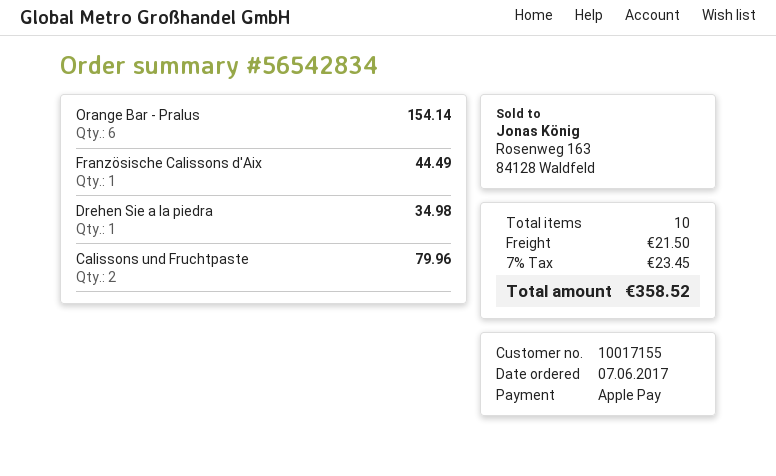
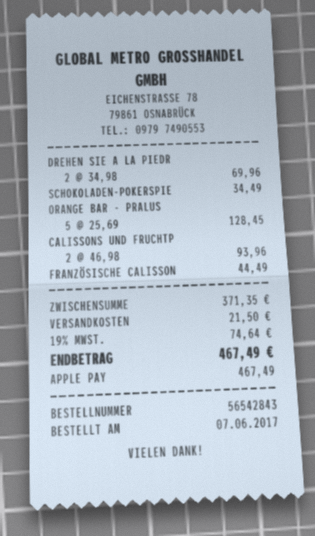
order number: 56542834 -> 56542843
Orange Bar - Pralus: 6 for 154.14 -> 5 for 128.45
Drehen Sie a la piedra: 1 for 34.98 -> 2 for 69.96
Calissons und Fruchtpaste: 2 for 79.96 -> 2 for 93.96
SCHOKOLADEN-POKERSPIE: none -> 1 for 34.49
tax: 7% = 23.45 -> 19% = 74.64
total: 358.52 -> 467.49

